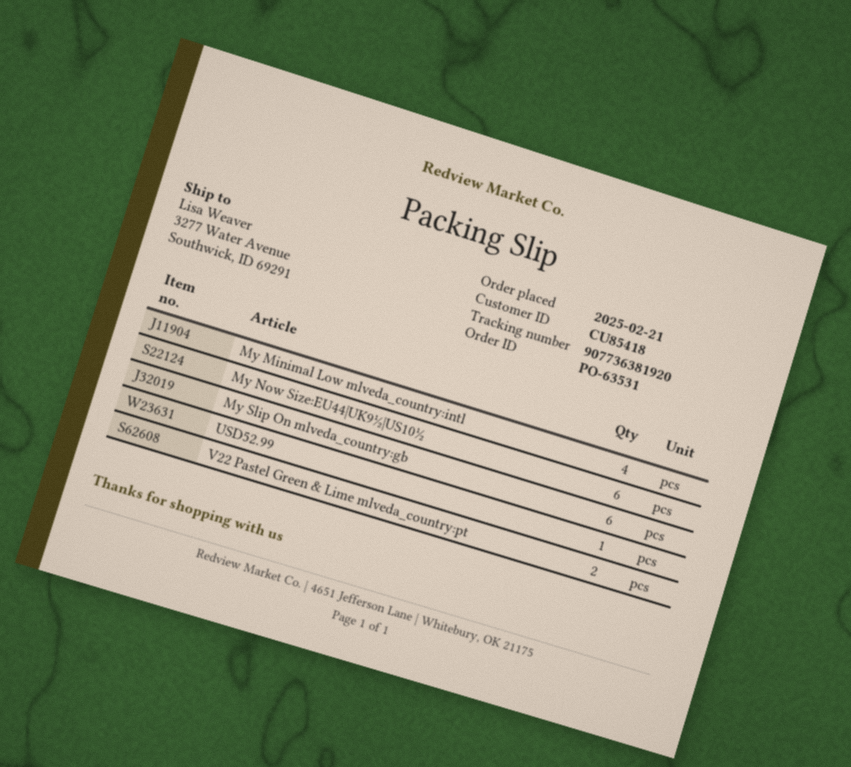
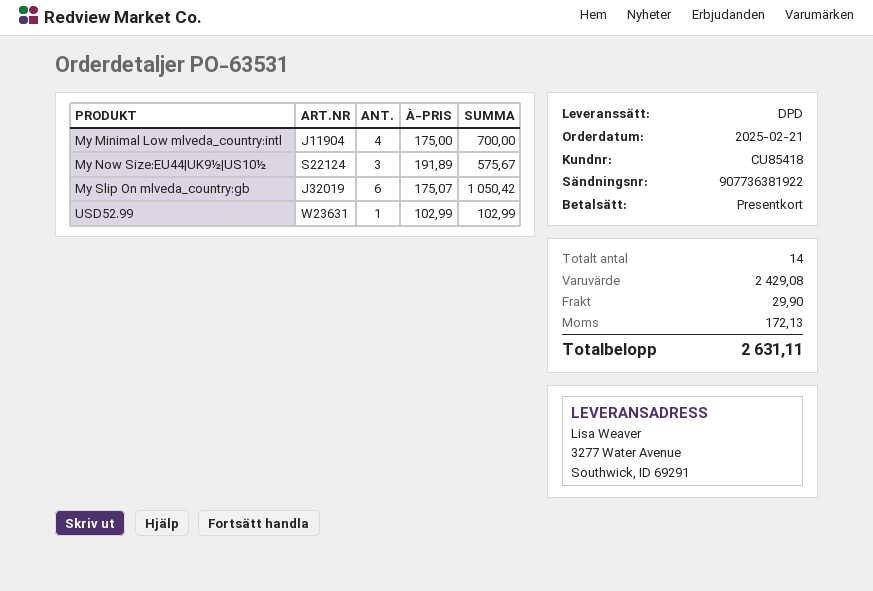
tracking number: 907736381920 -> 907736381922
My Now Size:EU44|UK9½|US10½: 6 -> 3
V22 Pastel Green & Lime mlveda_country:pt: 2 -> none

